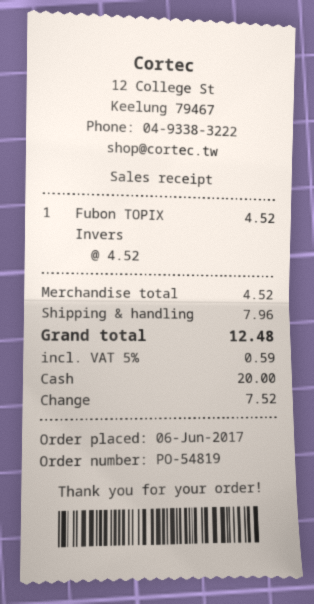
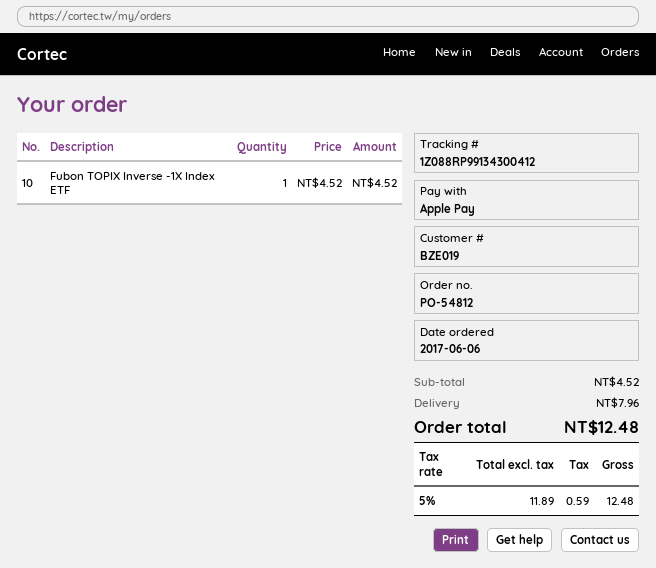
order number: PO-54819 -> PO-54812
payment method: cash -> Apple Pay

